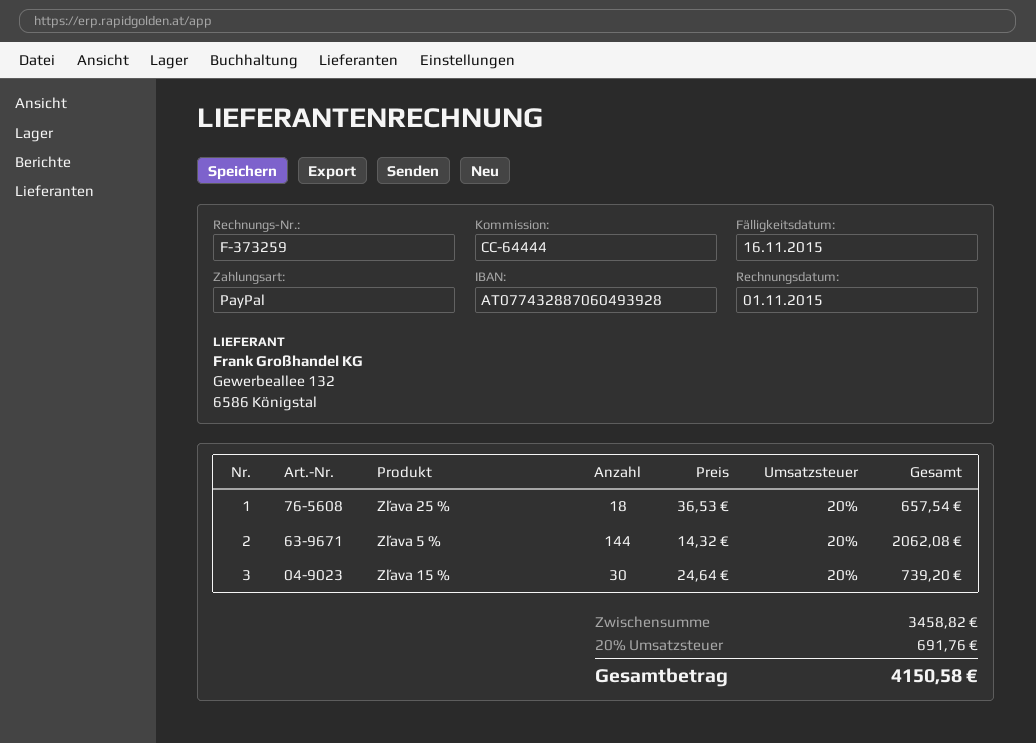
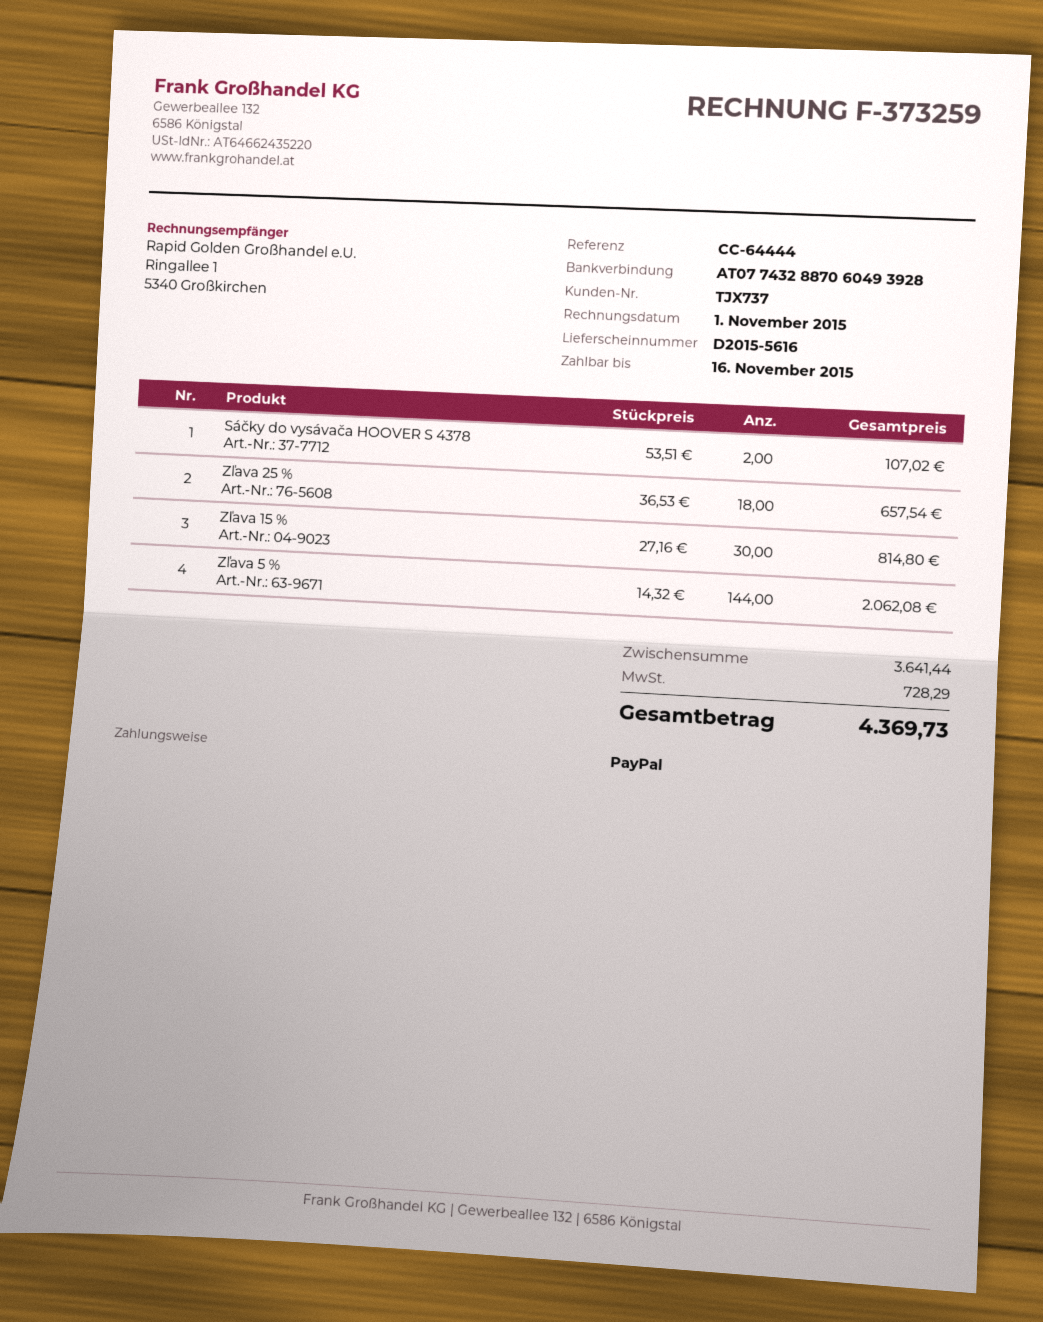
Zľava 15 %: 30 x 24.64 = 739.20 -> 30 x 27.16 = 814.80
Sáčky do vysávača HOOVER S 4378: none -> 2 x 53.51 = 107.02
subtotal: 3458.82 -> 3641.44
tax: 691.76 -> 728.29
total: 4150.58 -> 4369.73

